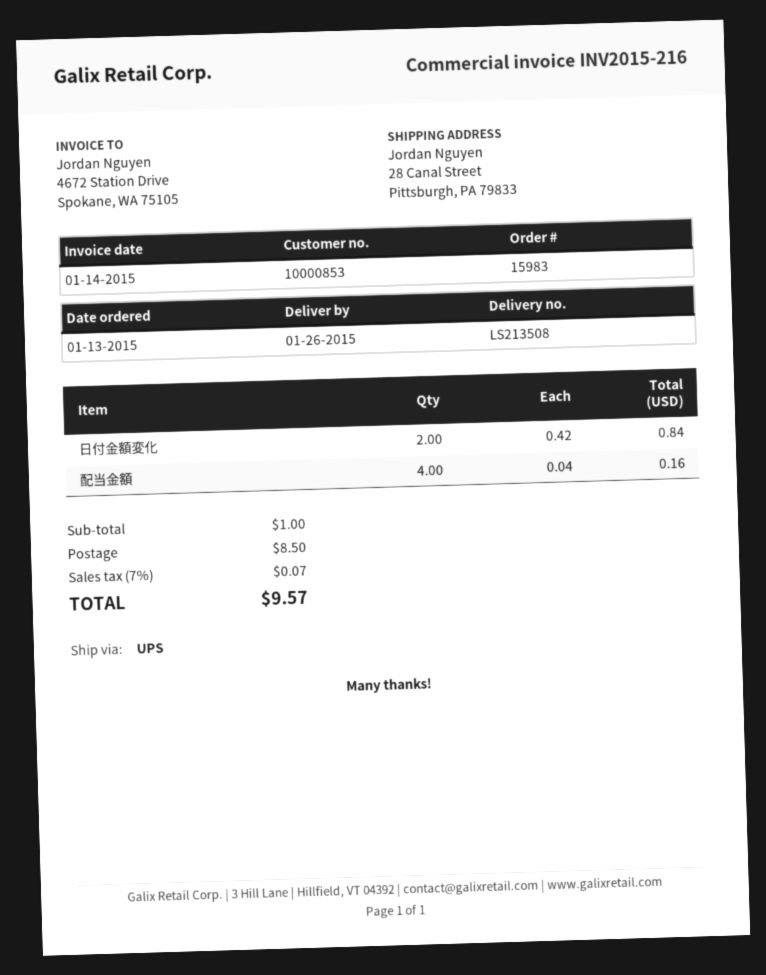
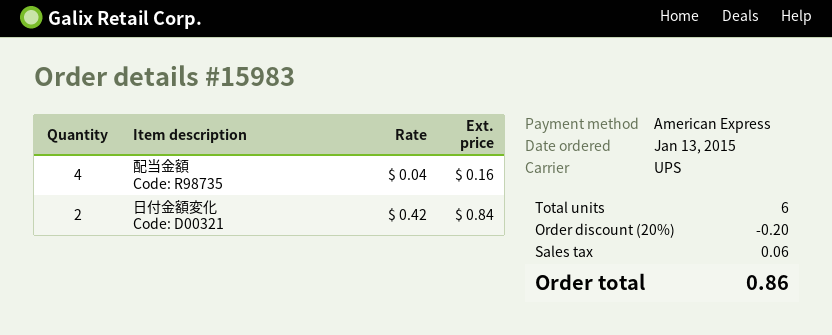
discount: none -> 20% = 0.20
shipping: 8.50 -> none
tax: 0.07 -> 0.06
total: 9.57 -> 0.86

